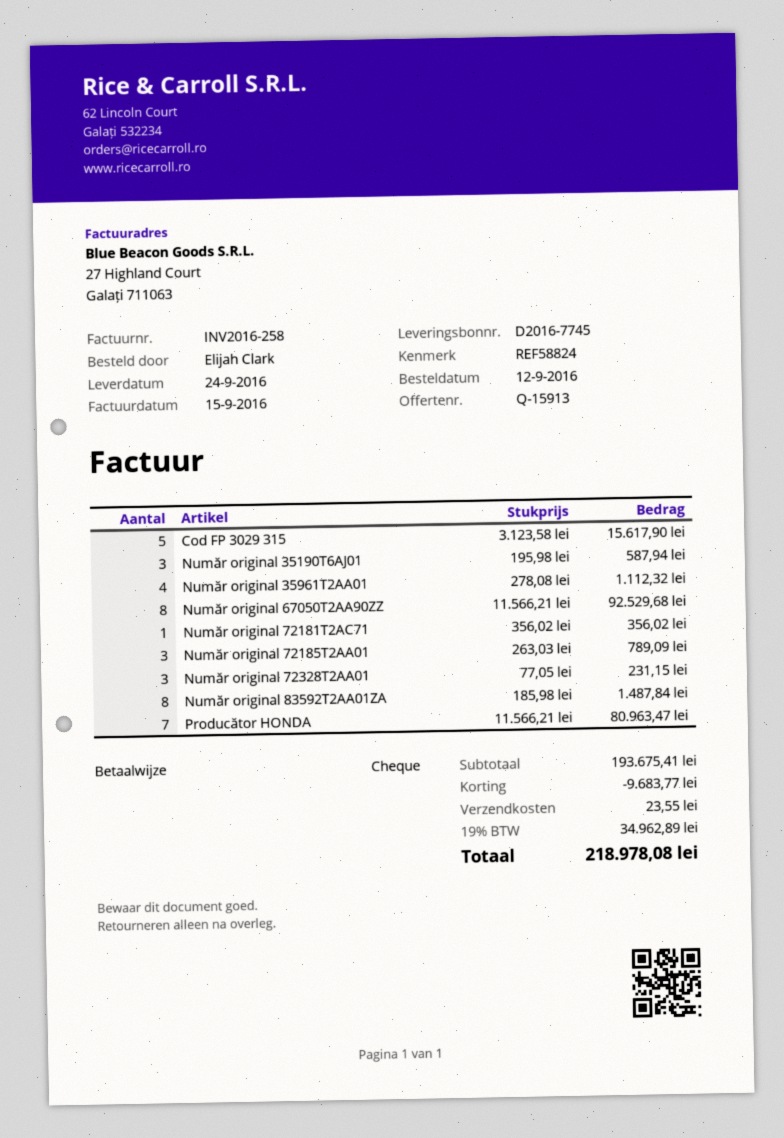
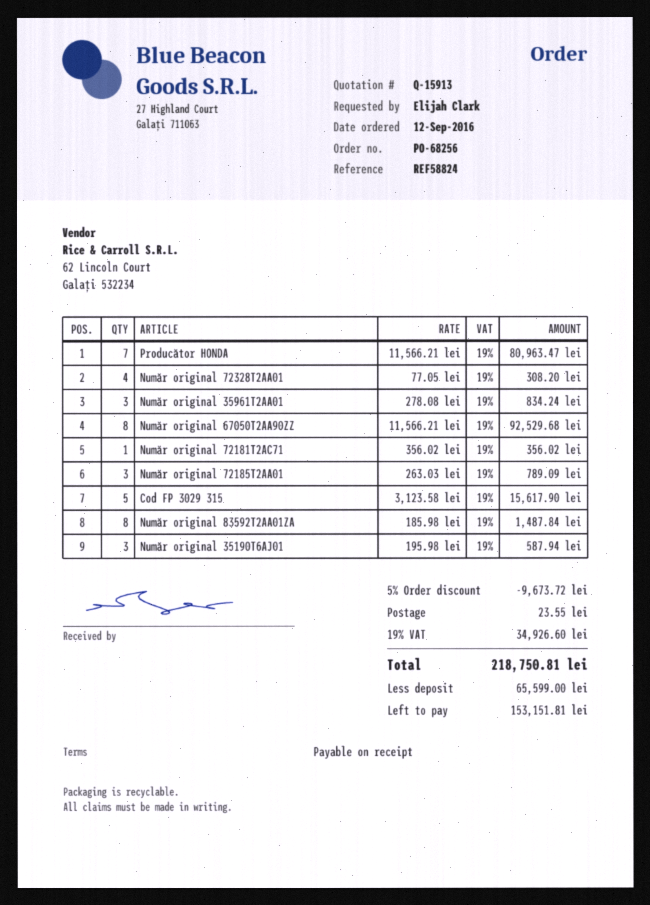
Număr original 35961T2AA01: 4 x 278.08 = 1112.32 -> 3 x 278.08 = 834.24
Număr original 72328T2AA01: 3 x 77.05 = 231.15 -> 4 x 77.05 = 308.20
discount: 9683.77 -> 9673.72
tax: 19% = 34962.89 -> 19% = 34926.60
total: 218978.08 -> 218750.81

